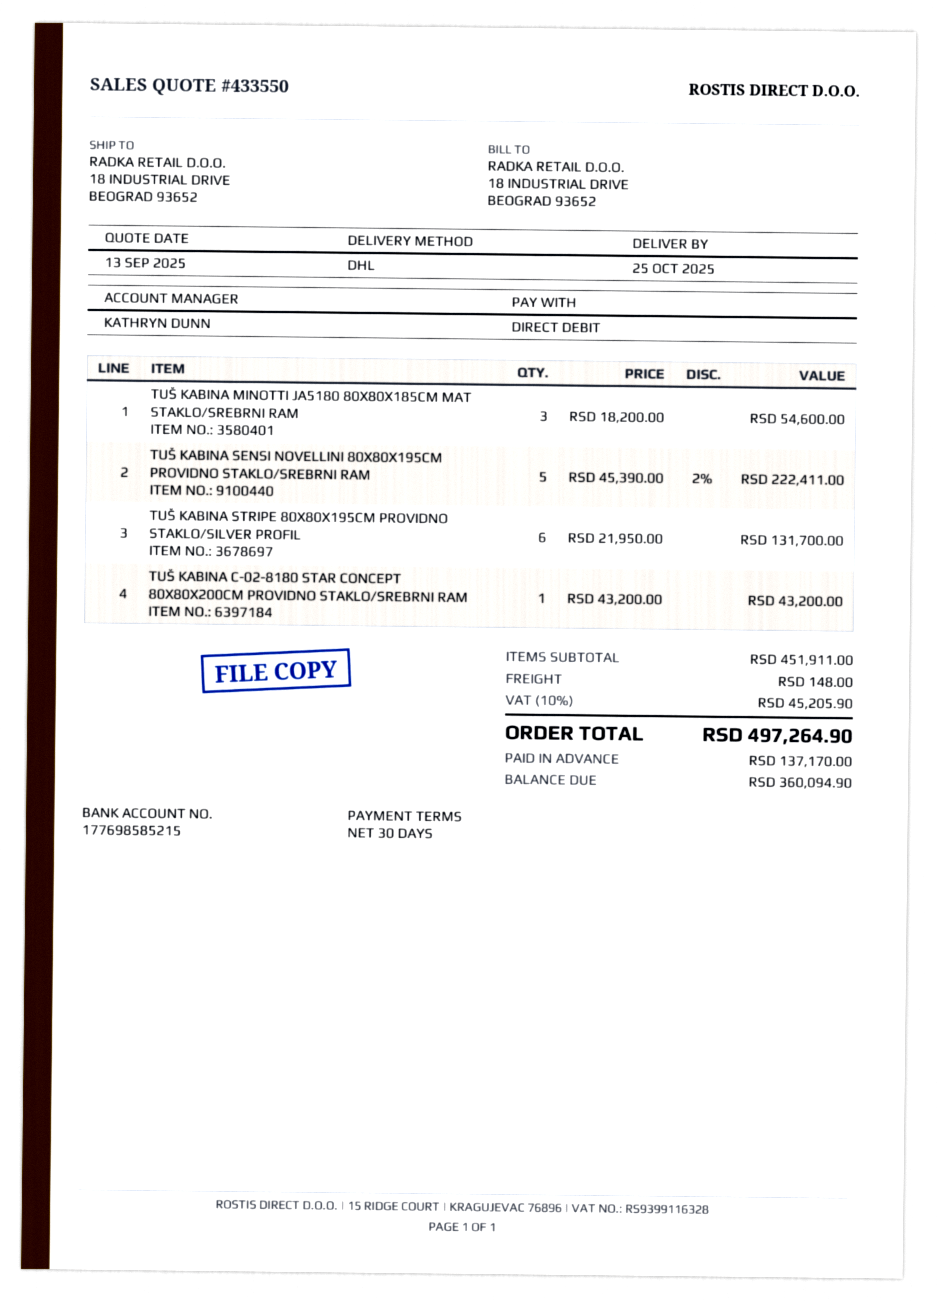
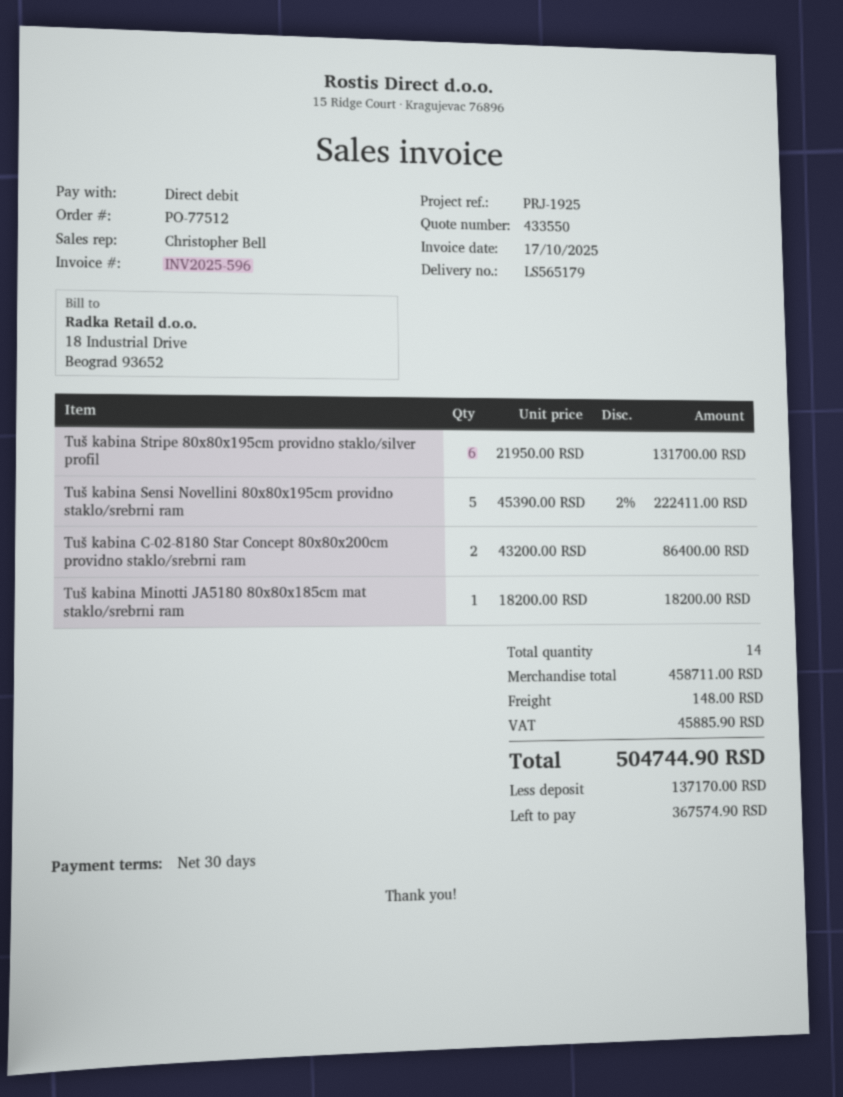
sales rep: KATHRYN DUNN -> Christopher Bell
TUŠ KABINA MINOTTI JA5180 80X80X185CM MAT STAKLO/SREBRNI RAM: 3 x 18200.00 = 54600.00 -> 1 x 18200.00 = 18200.00
TUŠ KABINA C-02-8180 STAR CONCEPT 80X80X200CM PROVIDNO STAKLO/SREBRNI RAM: 1 x 43200.00 = 43200.00 -> 2 x 43200.00 = 86400.00
subtotal: 451911.00 -> 458711.00
tax: 45205.90 -> 45885.90
total: 497264.90 -> 504744.90
balance: 360094.90 -> 367574.90

